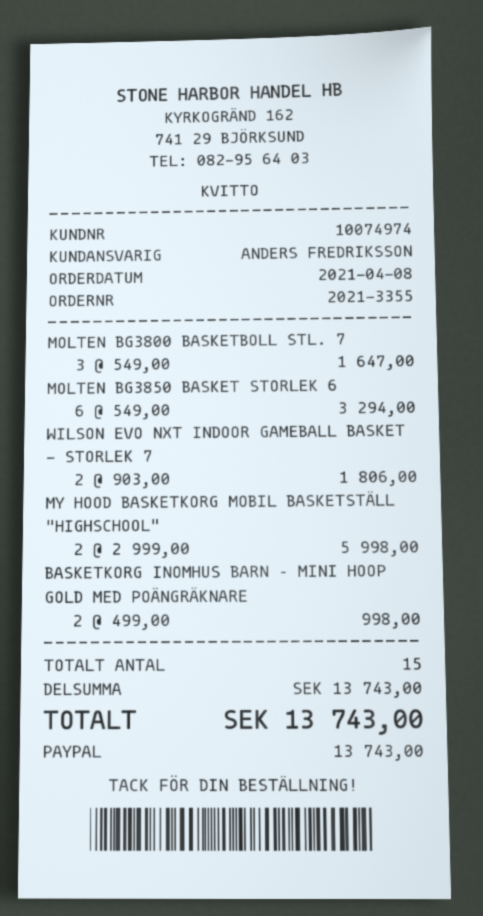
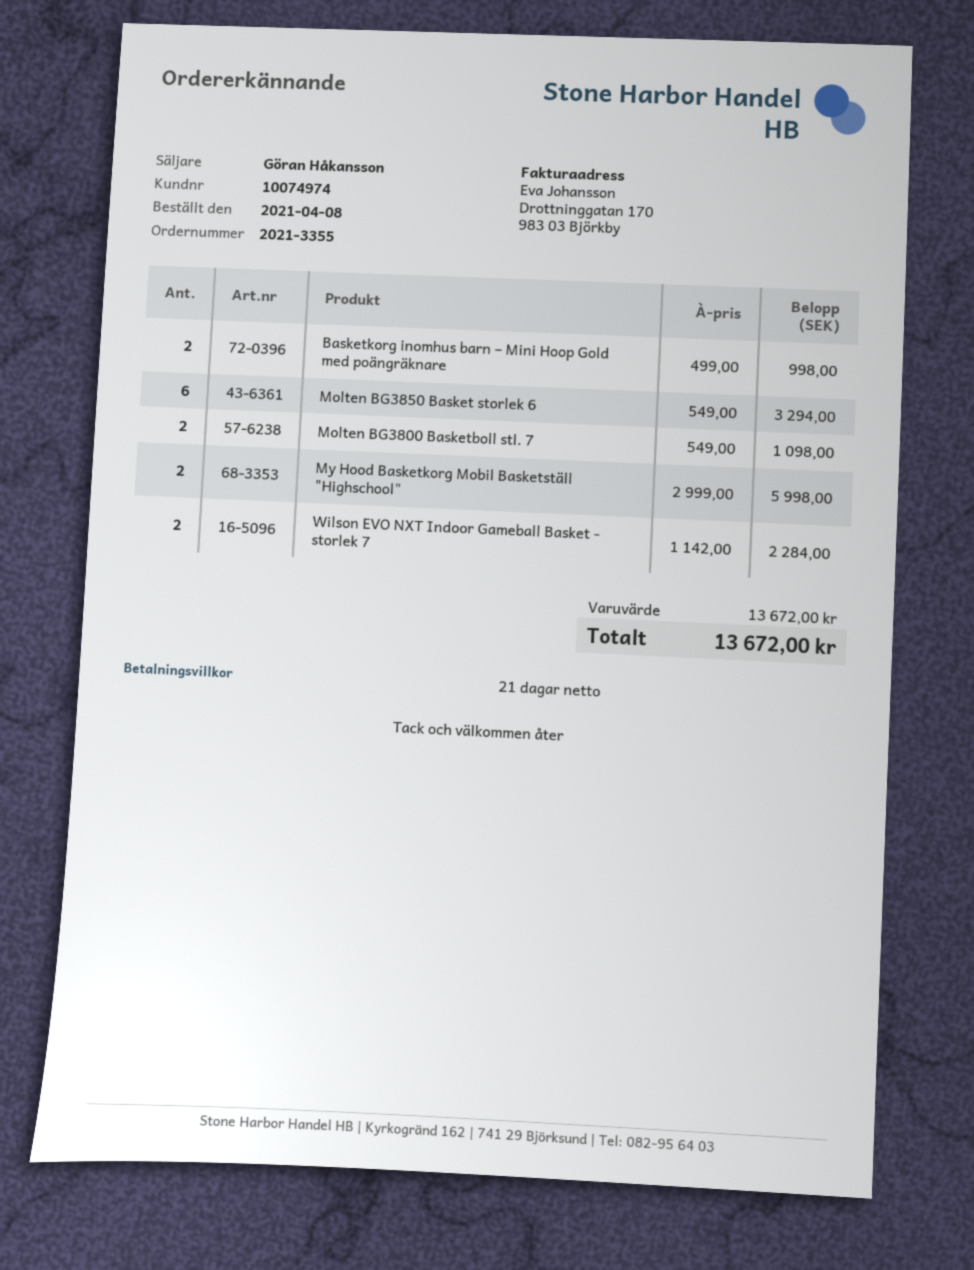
sales rep: ANDERS FREDRIKSSON -> Göran Håkansson
MOLTEN BG3800 BASKETBOLL STL. 7: 3 x 549.00 = 1647.00 -> 2 x 549.00 = 1098.00
WILSON EVO NXT INDOOR GAMEBALL BASKET - STORLEK 7: 2 x 903.00 = 1806.00 -> 2 x 1142.00 = 2284.00
subtotal: 13743.00 -> 13672.00
total: 13743.00 -> 13672.00

